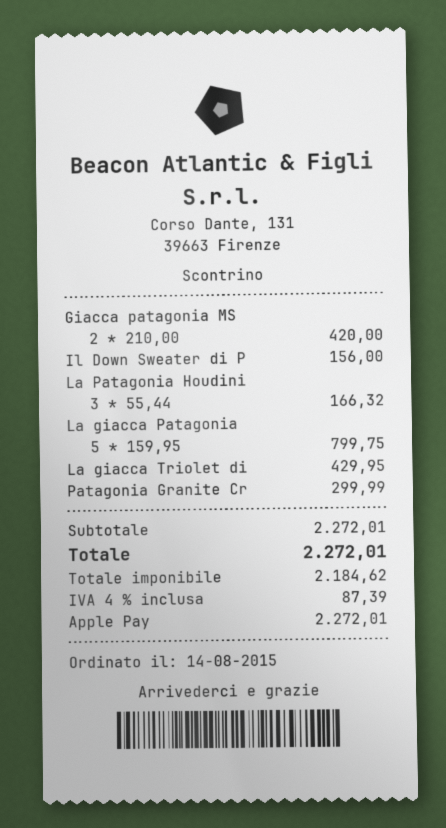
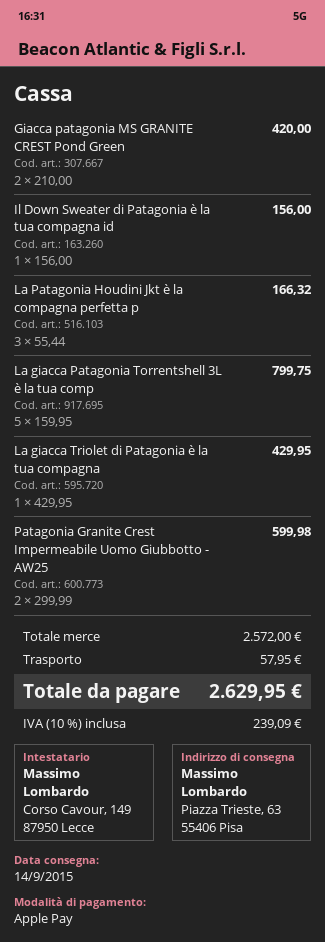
Patagonia Granite Cr: 1 x 299.99 = 299.99 -> 2 x 299.99 = 599.98
subtotal: 2272.01 -> 2572.00
shipping: none -> 57.95
tax: 4% = 87.39 -> 10% = 239.09
total: 2272.01 -> 2629.95

